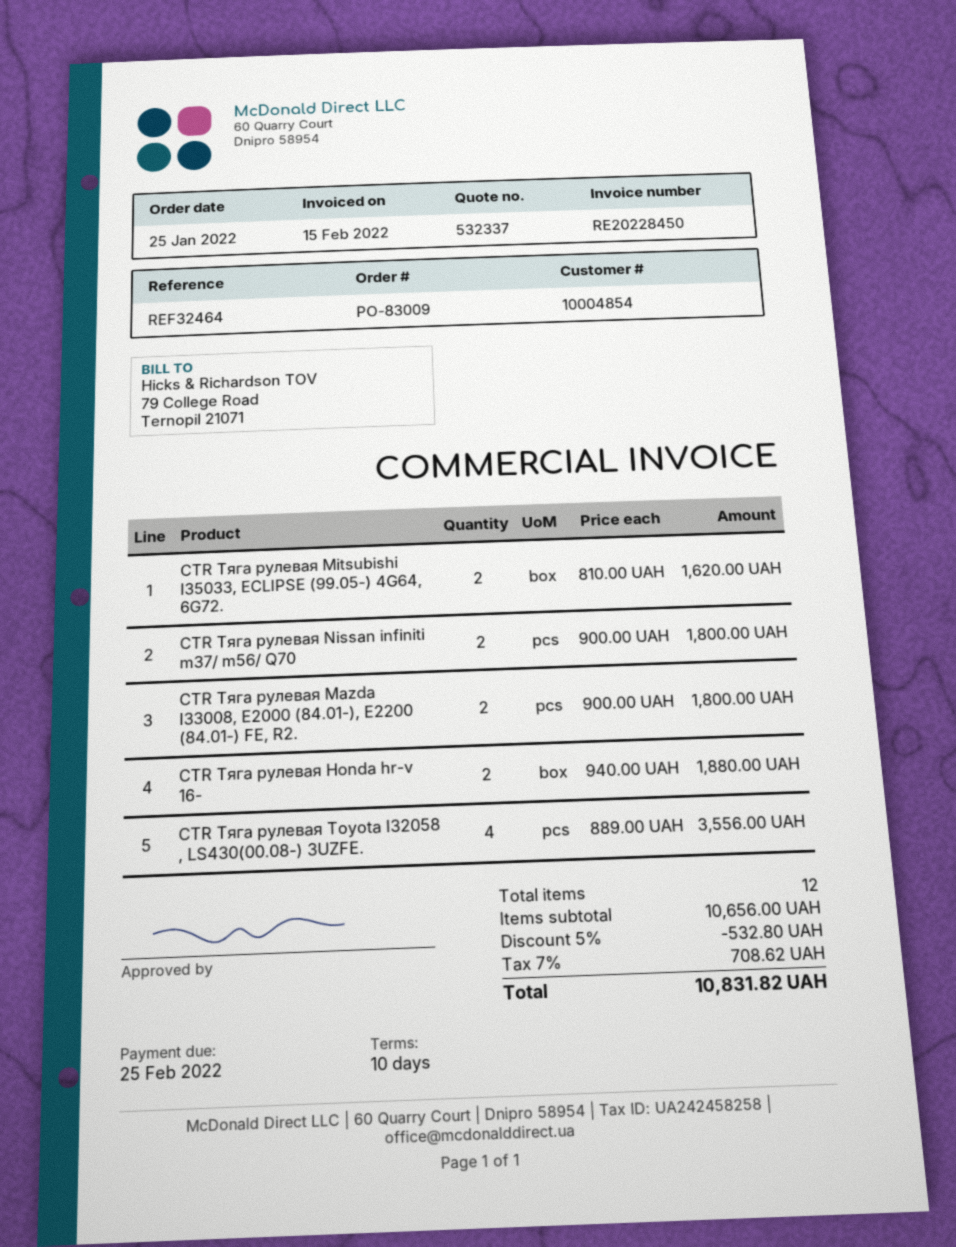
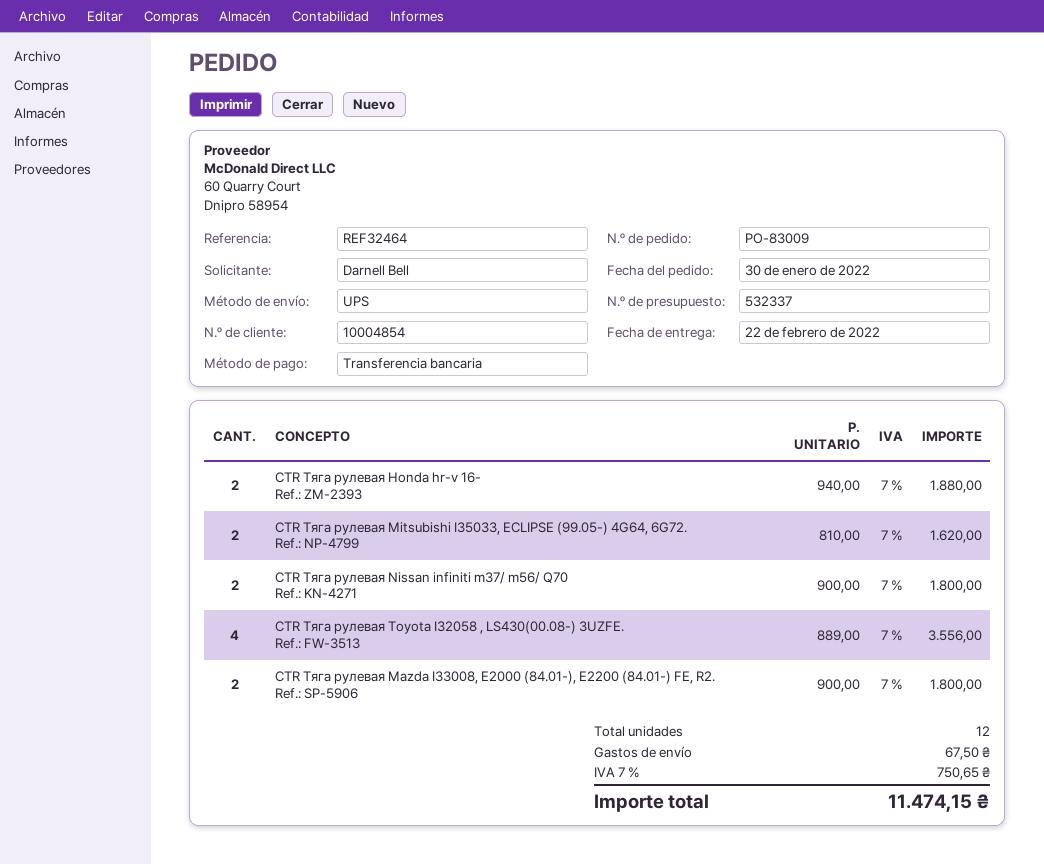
order date: 2022-01-25 -> 2022-01-30
discount: 5% = 532.80 -> none
shipping: none -> 67.50
tax: 7% = 708.62 -> 7% = 750.65
total: 10831.82 -> 11474.15

